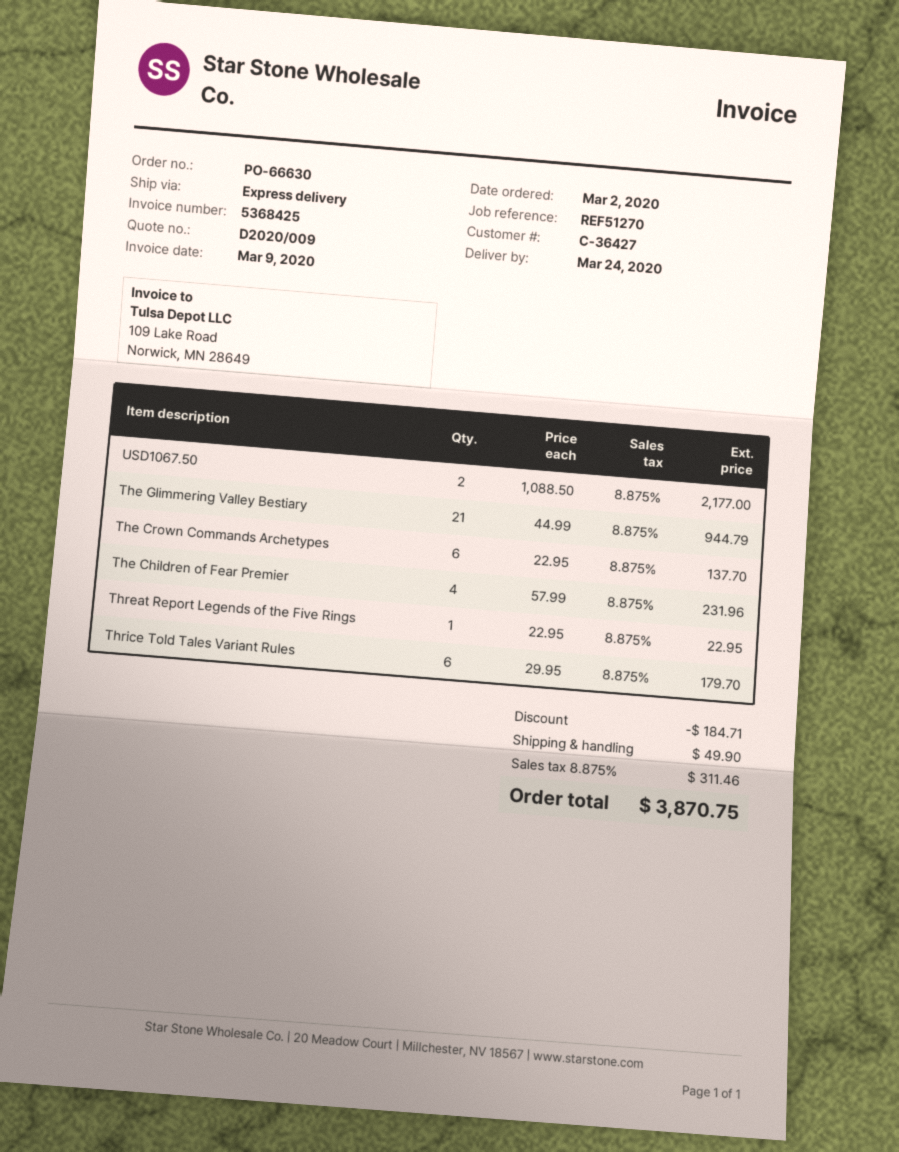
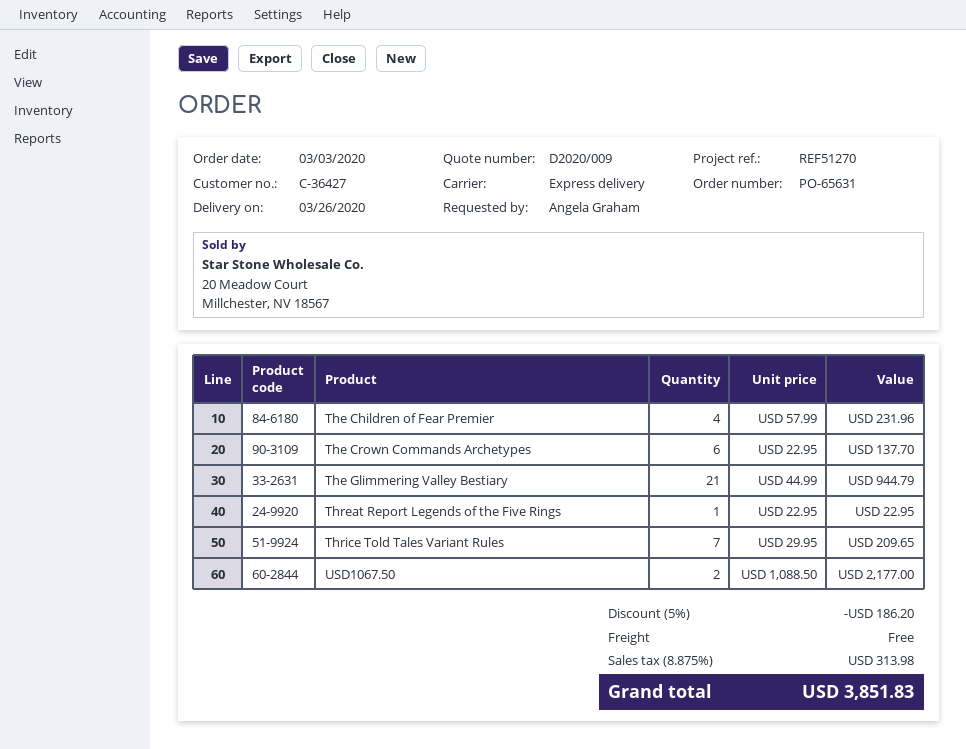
order number: PO-66630 -> PO-65631
order date: 2020-03-02 -> 2020-03-03
delivery date: 2020-03-24 -> 2020-03-26
Thrice Told Tales Variant Rules: 6 x 29.95 = 179.70 -> 7 x 29.95 = 209.65
discount: 184.71 -> 186.20
shipping: 49.90 -> 0.00
tax: 8.875% = 311.46 -> 8.875% = 313.98
total: 3870.75 -> 3851.83

